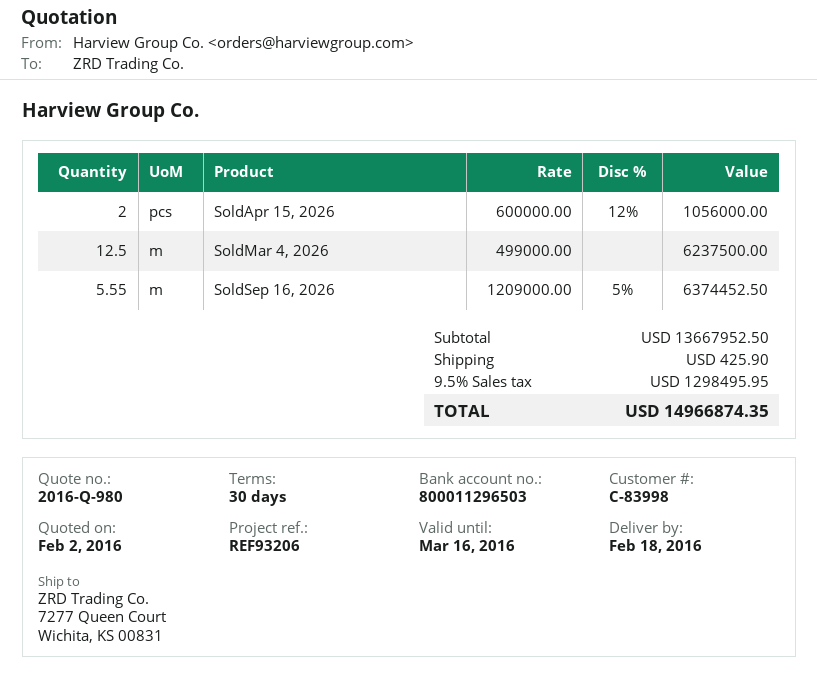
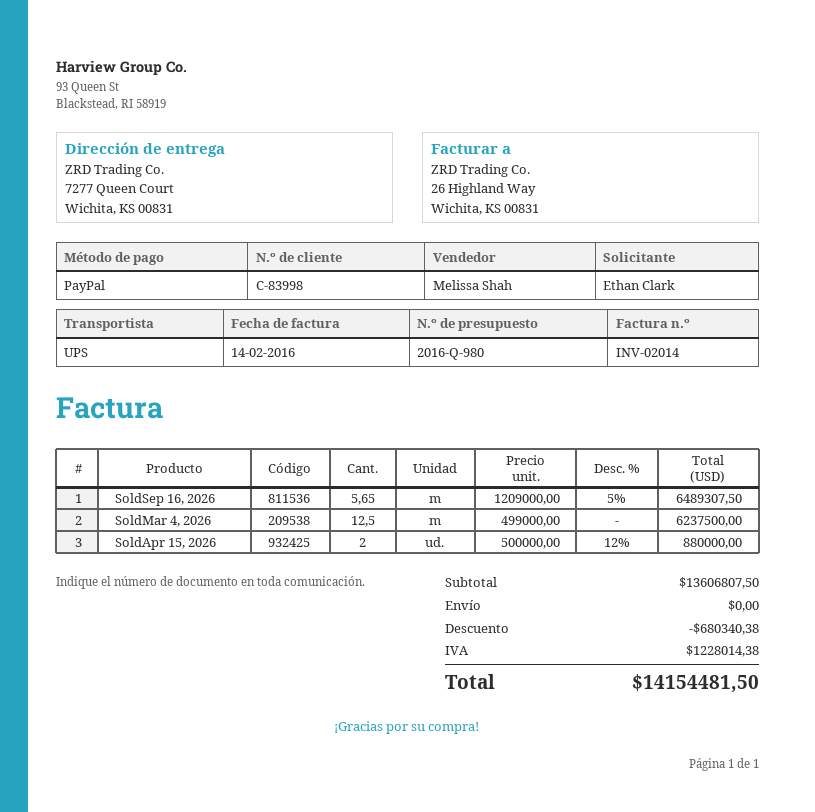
SoldApr 15, 2026: 2 x 600000.00 - 12% = 1056000.00 -> 2 x 500000.00 - 12% = 880000.00
SoldSep 16, 2026: 5.55 x 1209000.00 - 5% = 6374452.50 -> 5.65 x 1209000.00 - 5% = 6489307.50
subtotal: 13667952.50 -> 13606807.50
discount: none -> 680340.38
shipping: 425.90 -> 0.00
tax: 1298495.95 -> 1228014.38
total: 14966874.35 -> 14154481.50

